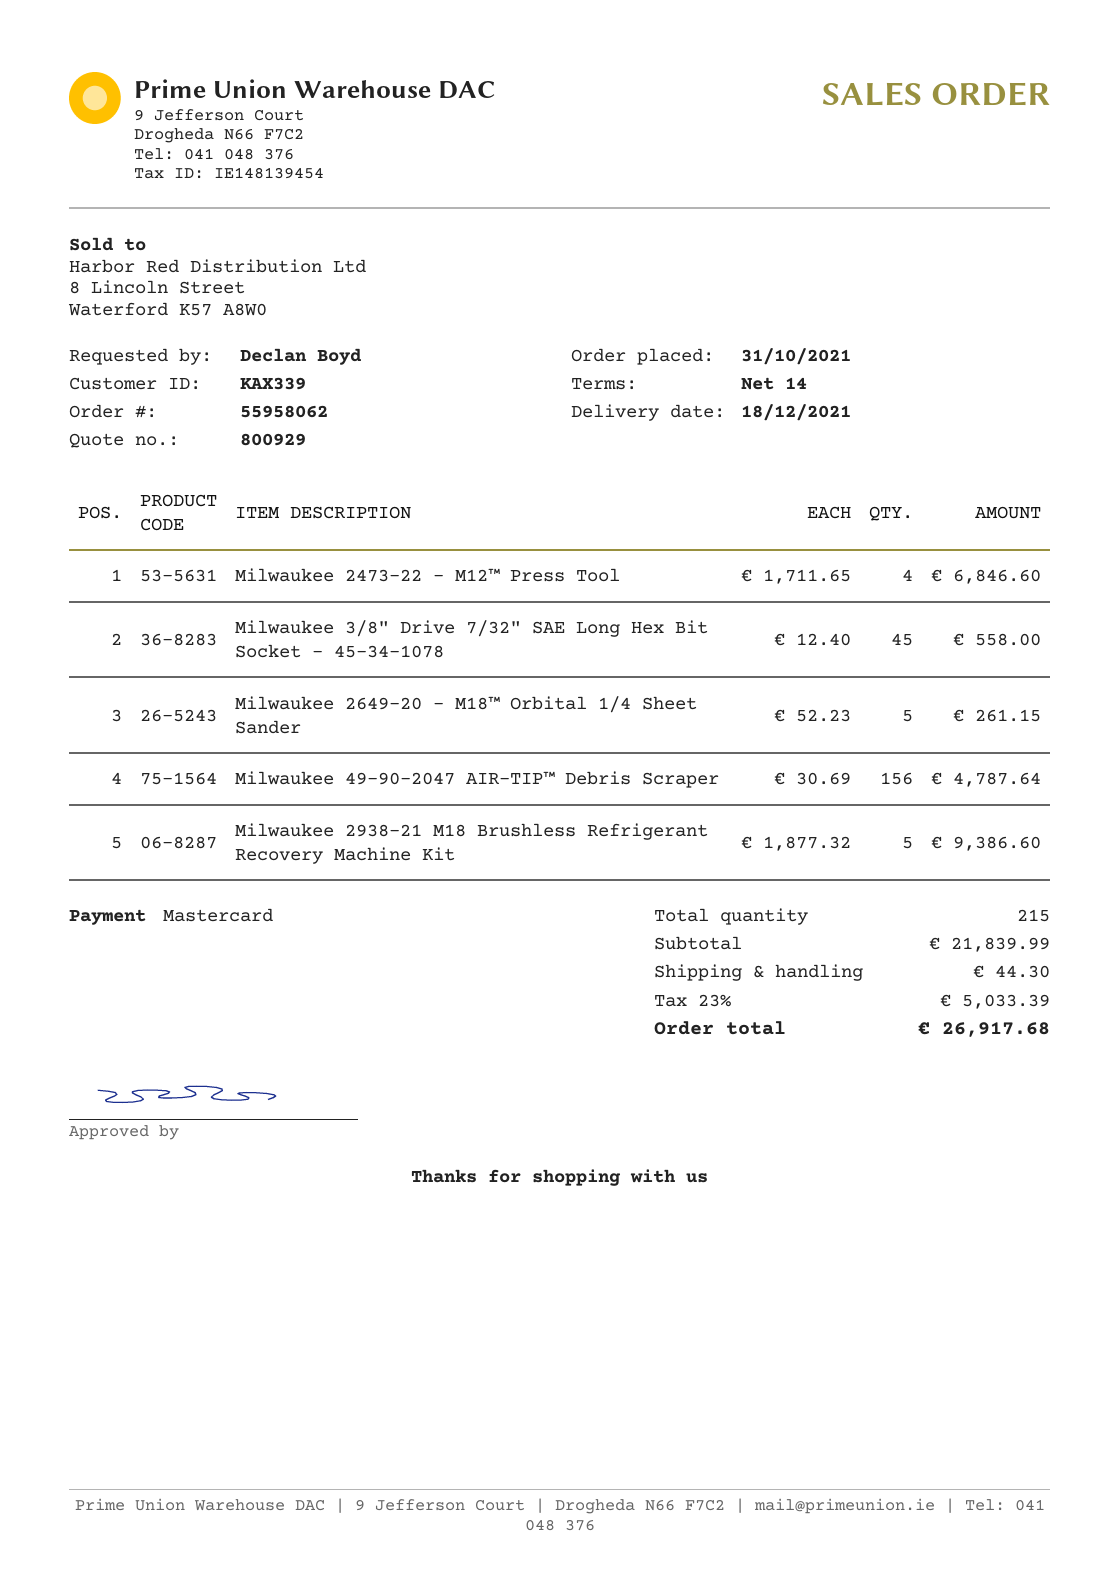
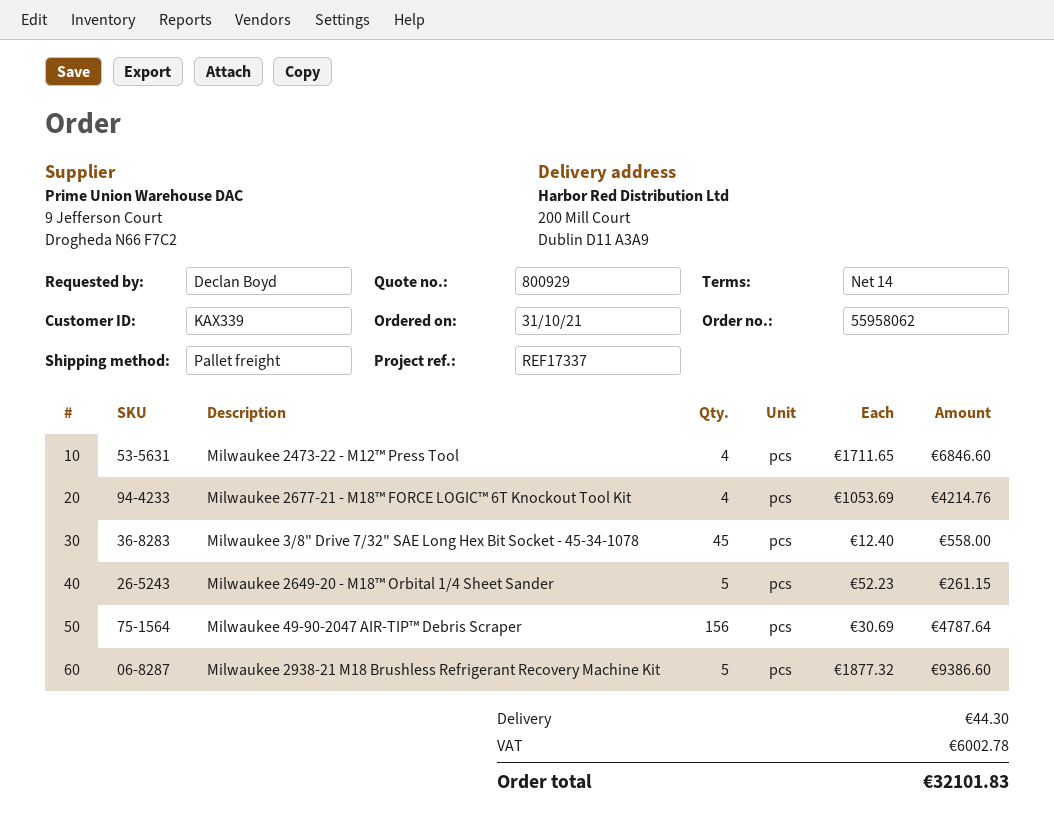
Milwaukee 2677-21 - M18™ FORCE LOGIC™ 6T Knockout Tool Kit: none -> 4 x 1053.69 = 4214.76
tax: 5033.39 -> 6002.78
total: 26917.68 -> 32101.83

